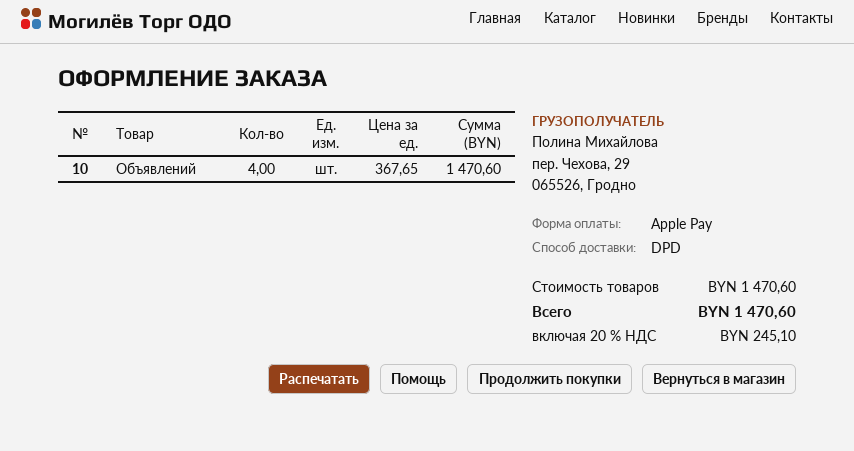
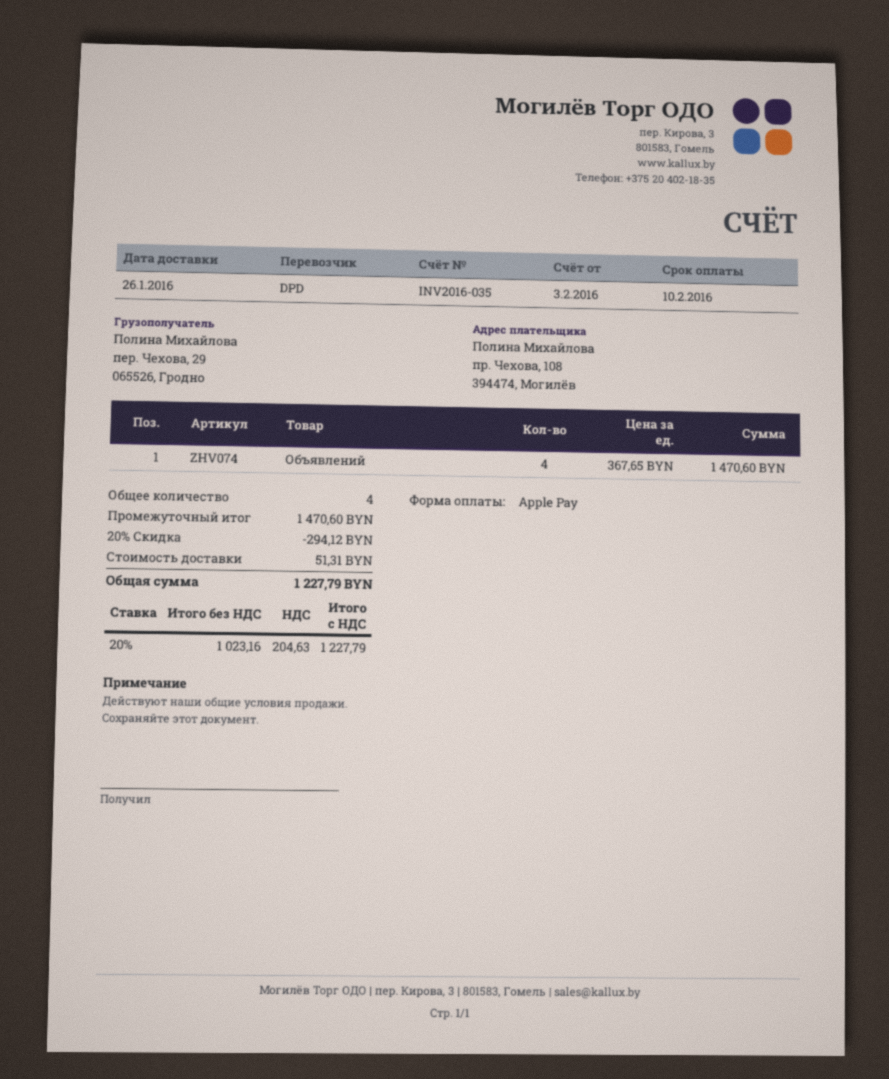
discount: none -> 20% = 294.12
shipping: none -> 51.31
tax: 20% = 245.10 -> 20% = 204.63
total: 1470.60 -> 1227.79

